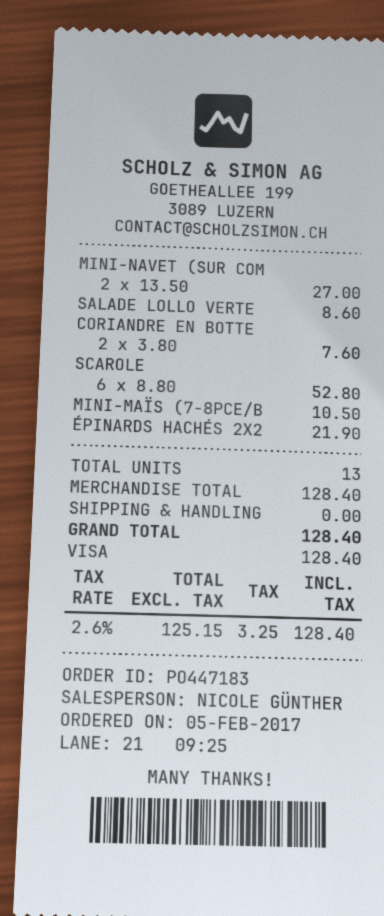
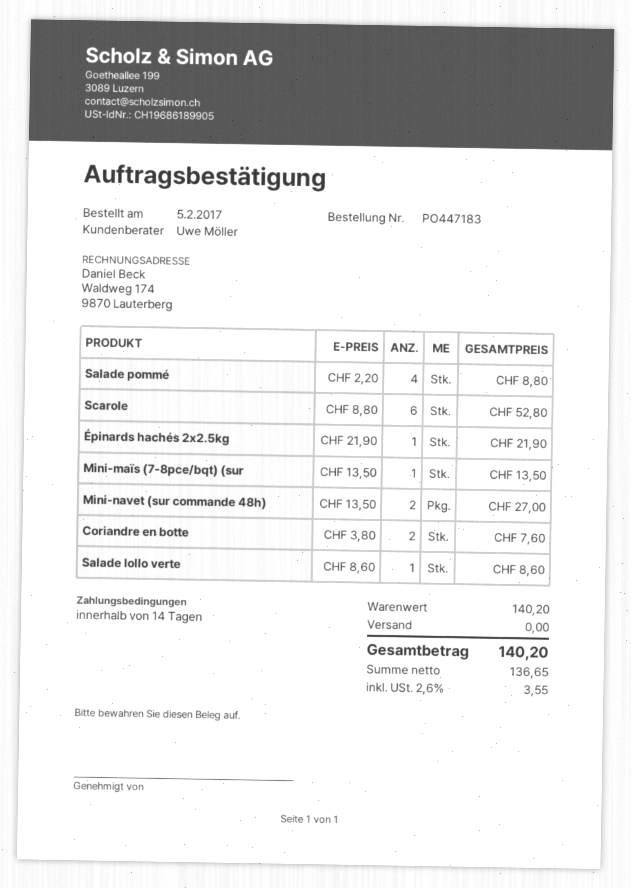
sales rep: NICOLE GÜNTHER -> Uwe Möller
MINI-MAÏS (7-8PCE/B: 1 x 10.50 = 10.50 -> 1 x 13.50 = 13.50
Salade pommé: none -> 4 x 2.20 = 8.80
subtotal: 128.40 -> 140.20
net: 125.15 -> 136.65
tax: 2.6% = 3.25 -> 2.6% = 3.55
total: 128.40 -> 140.20

